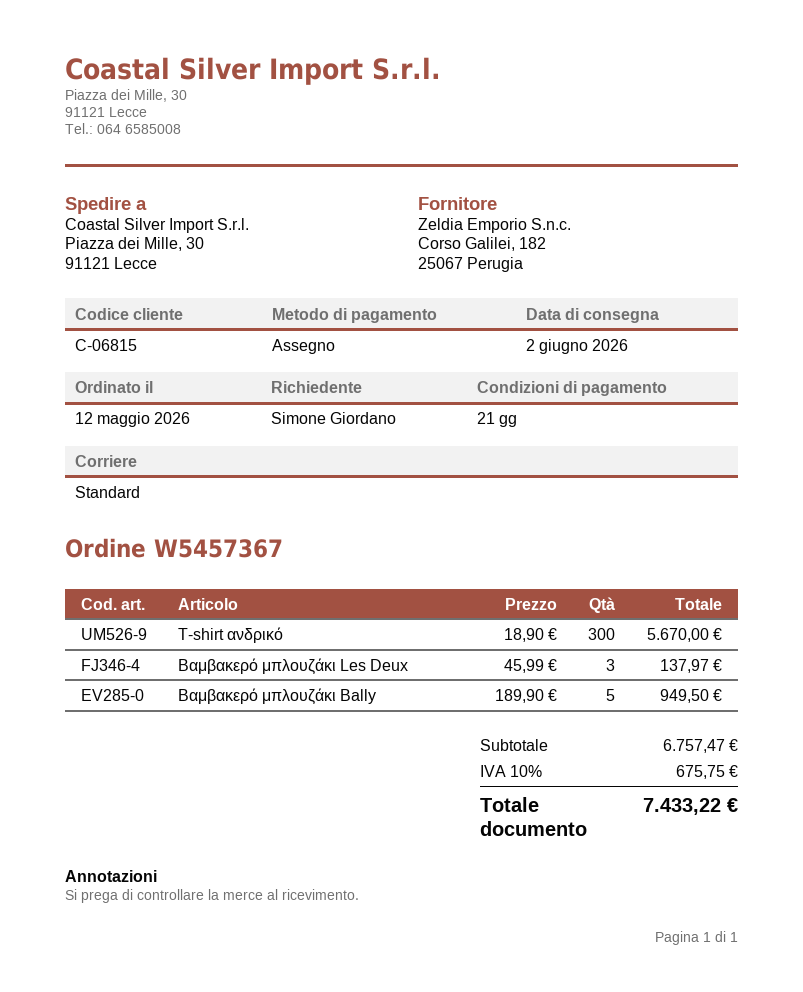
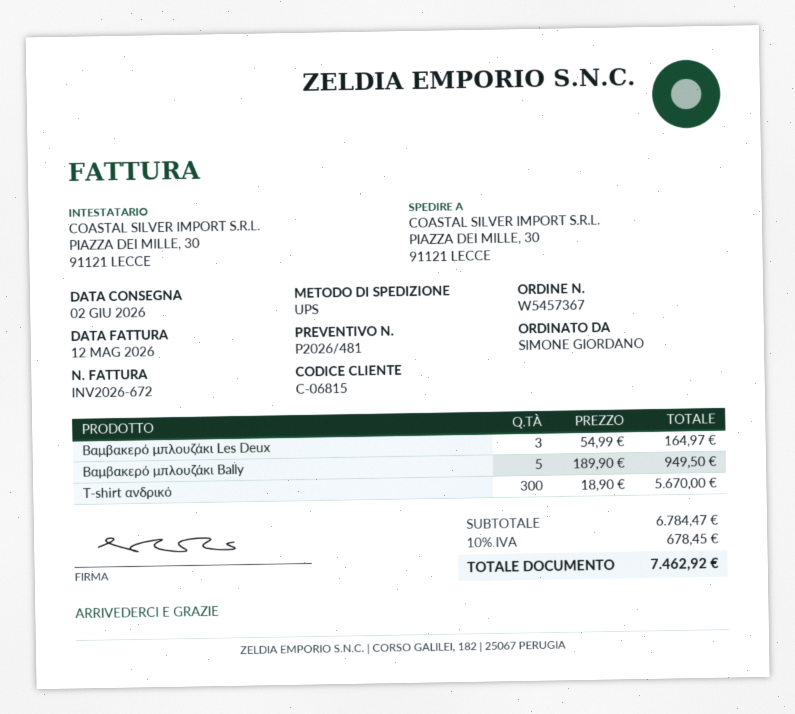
shipping method: standard -> UPS
Βαμβακερό μπλουζάκι Les Deux: 3 x 45.99 = 137.97 -> 3 x 54.99 = 164.97
subtotal: 6757.47 -> 6784.47
tax: 10% = 675.75 -> 10% = 678.45
total: 7433.22 -> 7462.92

